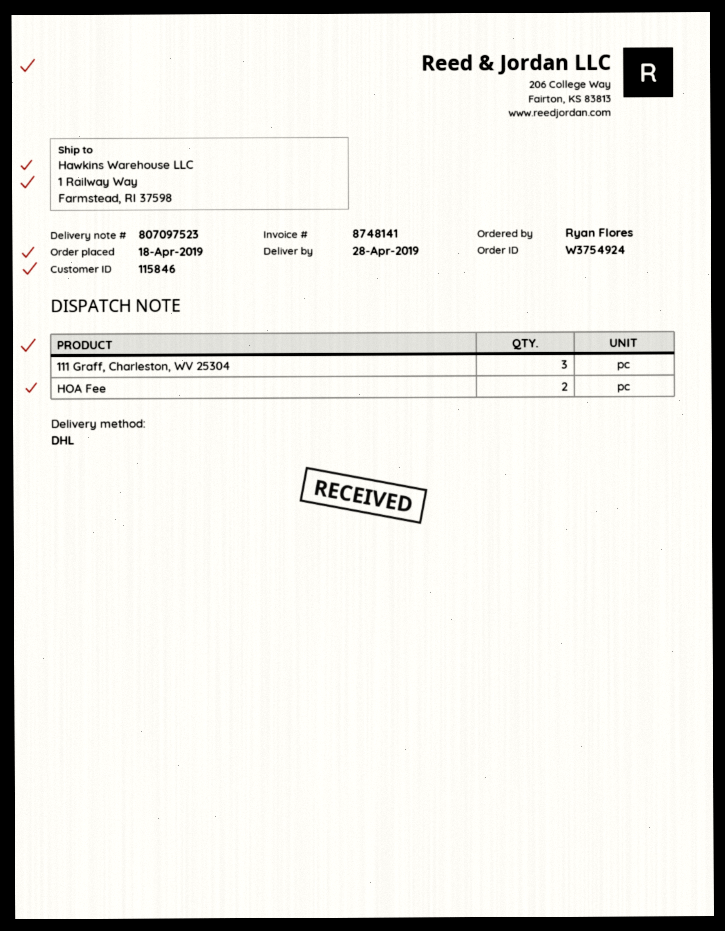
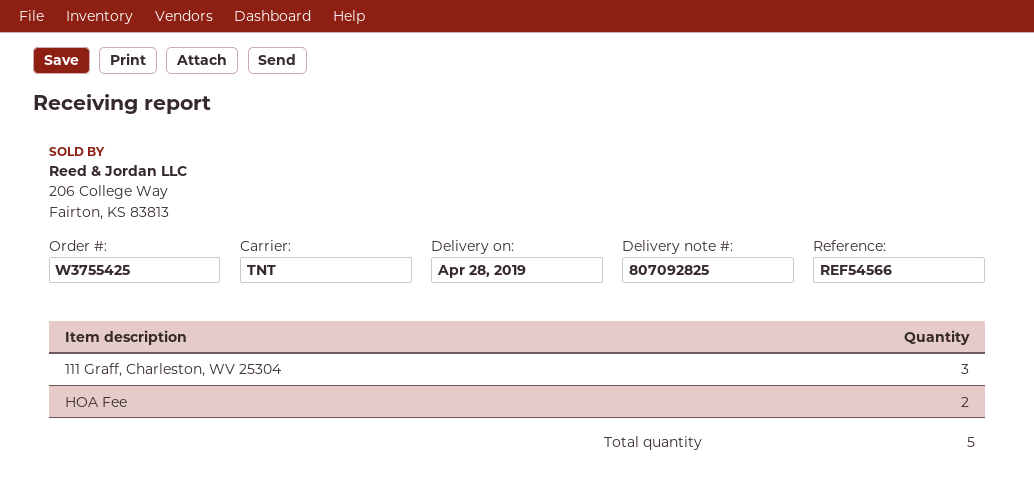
order number: W3754924 -> W3755425
delivery note number: 807097523 -> 807092825
shipping method: DHL -> TNT

